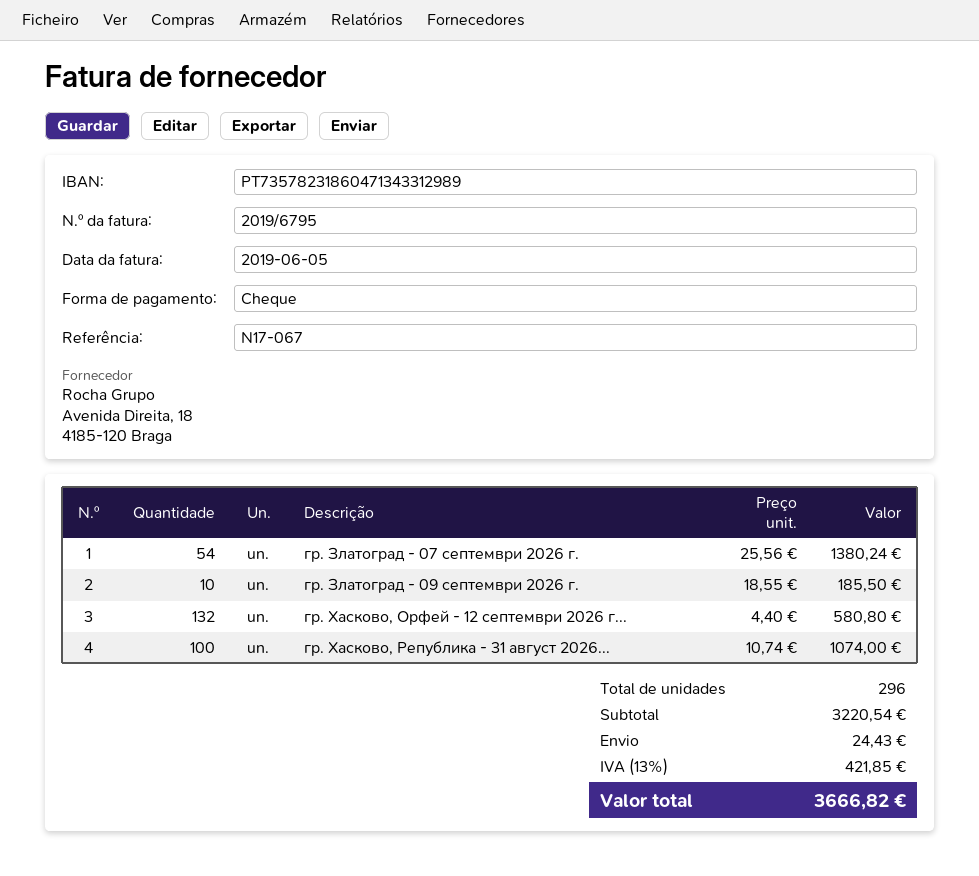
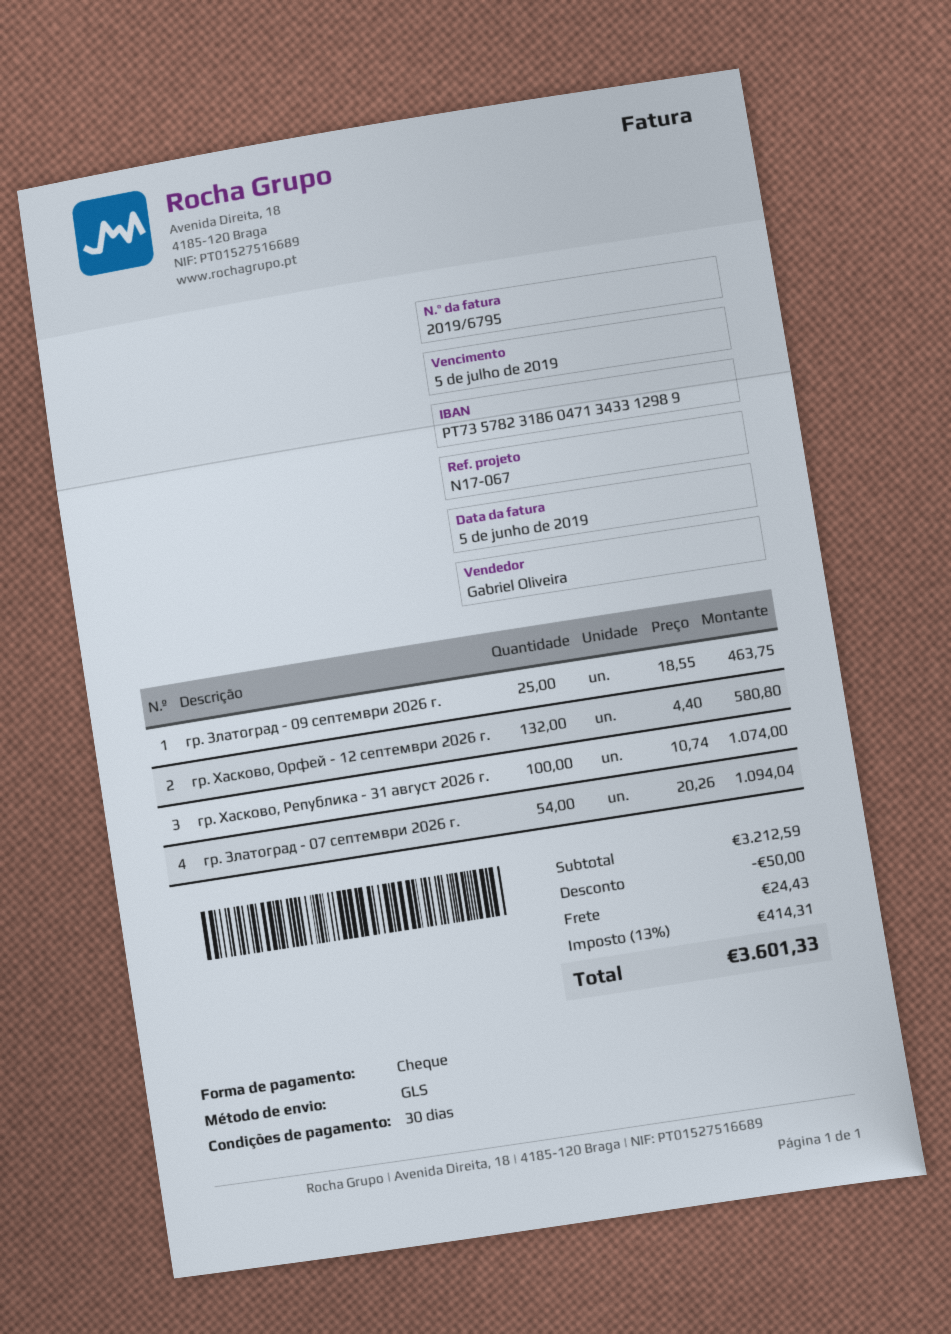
гр. Златоград - 07 септември 2026 г.: 54 x 25.56 = 1380.24 -> 54 x 20.26 = 1094.04
гр. Златоград - 09 септември 2026 г.: 10 x 18.55 = 185.50 -> 25 x 18.55 = 463.75
subtotal: 3220.54 -> 3212.59
discount: none -> 50.00
tax: 13% = 421.85 -> 13% = 414.31
total: 3666.82 -> 3601.33

